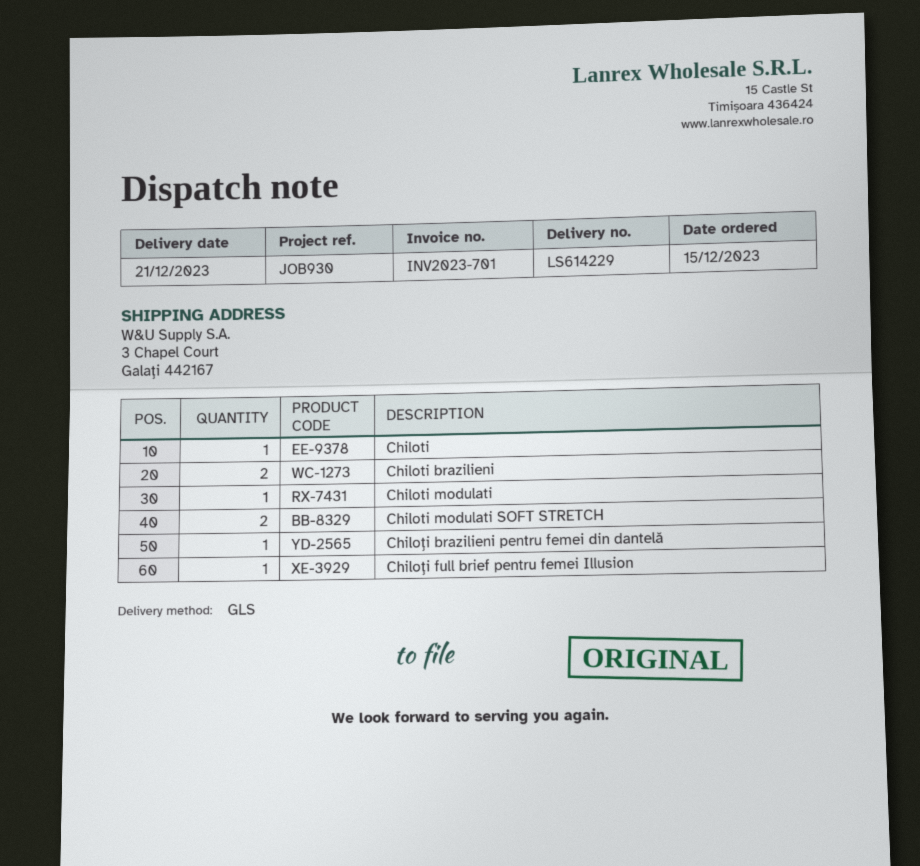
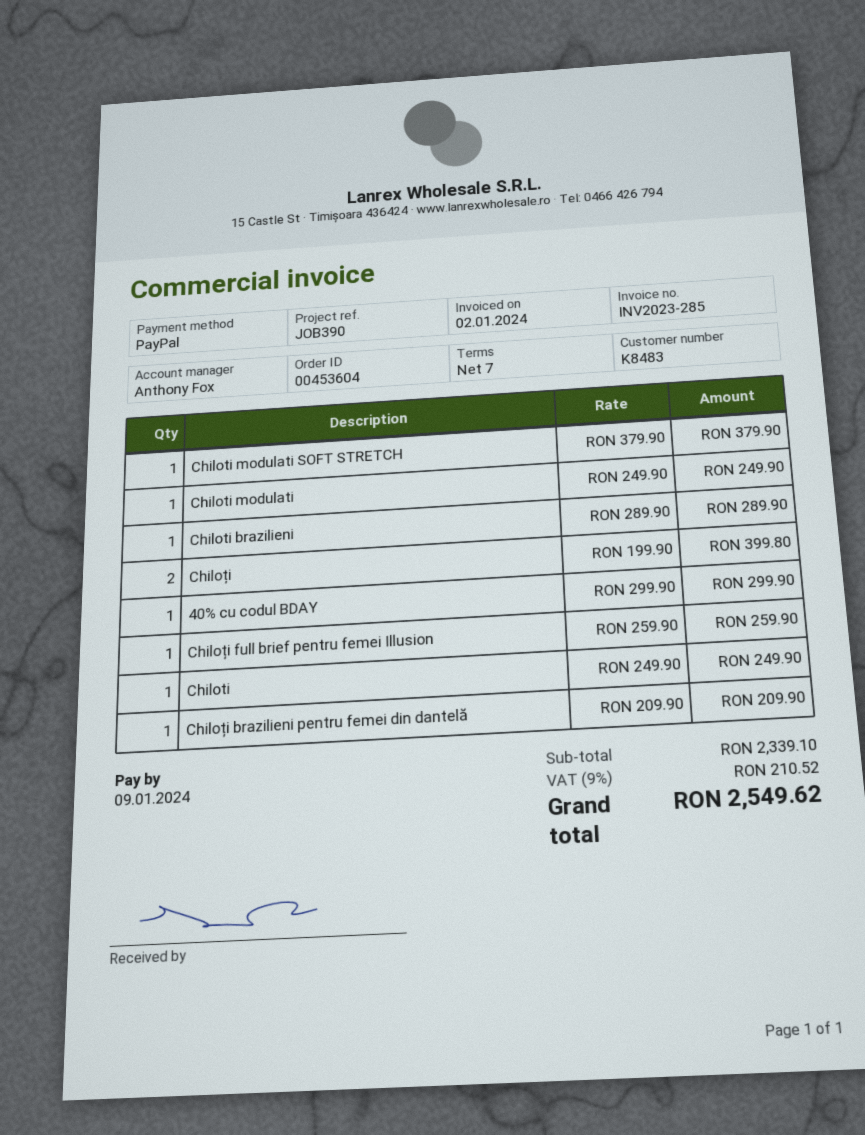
invoice number: INV2023-701 -> INV2023-285
reference: JOB930 -> JOB390
Chiloti brazilieni: 2 -> 1
Chiloti modulati SOFT STRETCH: 2 -> 1
Chiloți: none -> 2
40% cu codul BDAY: none -> 1

